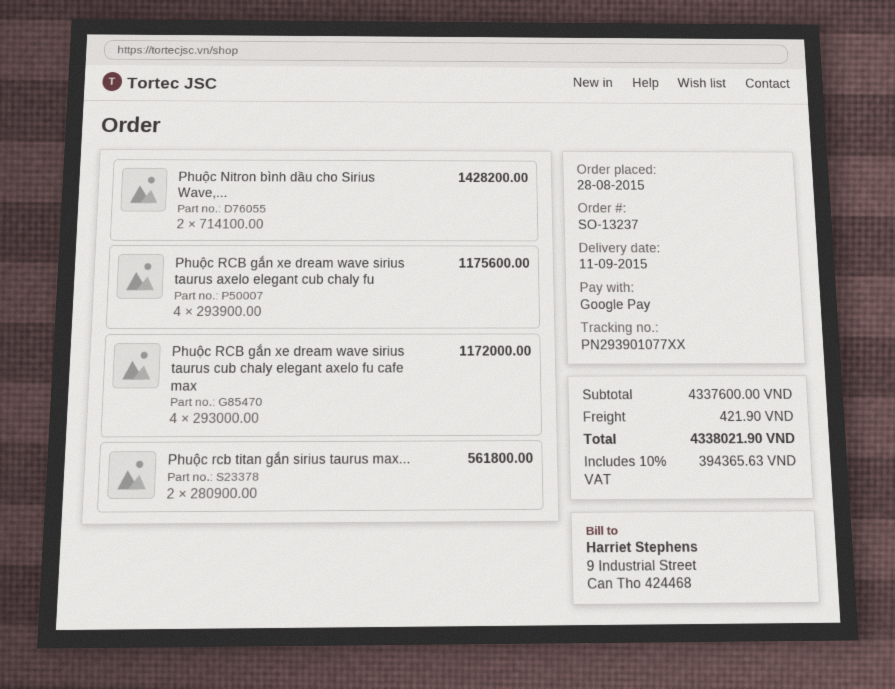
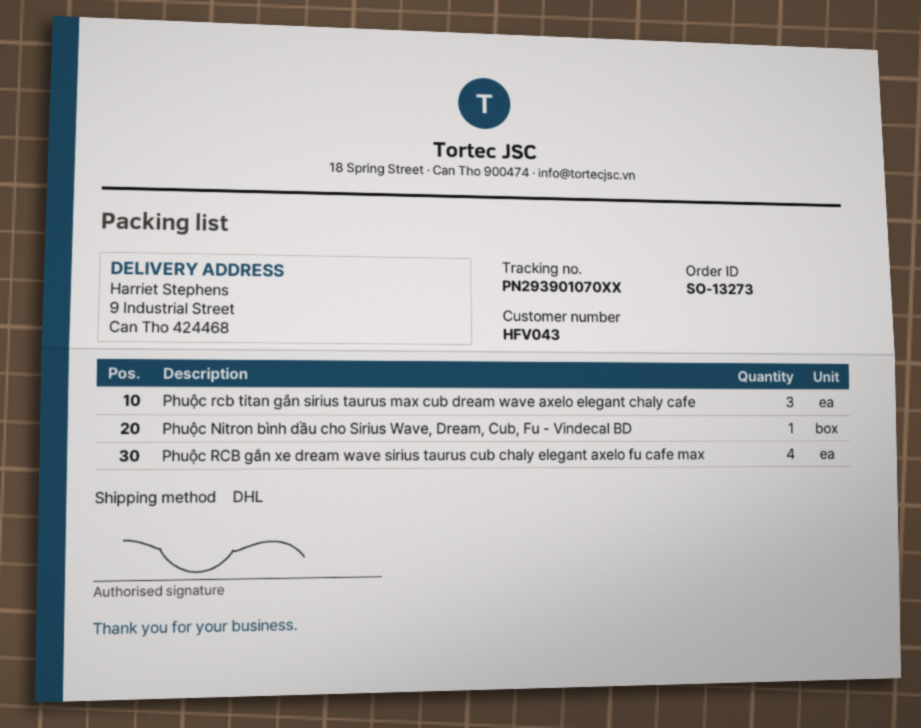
order number: SO-13237 -> SO-13273
tracking number: PN293901077XX -> PN293901070XX
Phuộc Nitron bình dầu cho Sirius Wave,...: 2 -> 1
Phuộc RCB gắn xe dream wave sirius taurus axelo elegant cub chaly fu: 4 -> none
Phuộc rcb titan gắn sirius taurus max...: 2 -> 3

